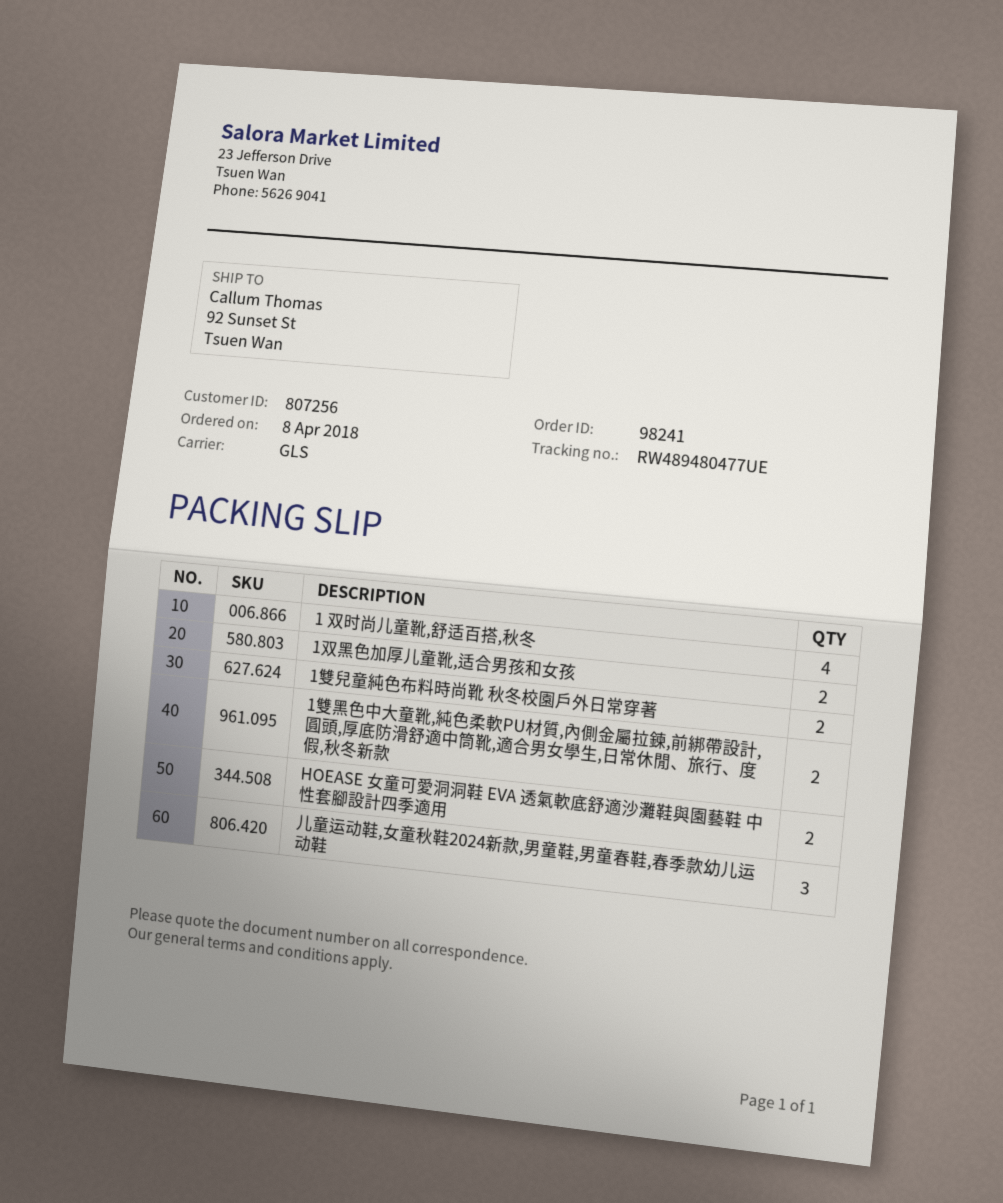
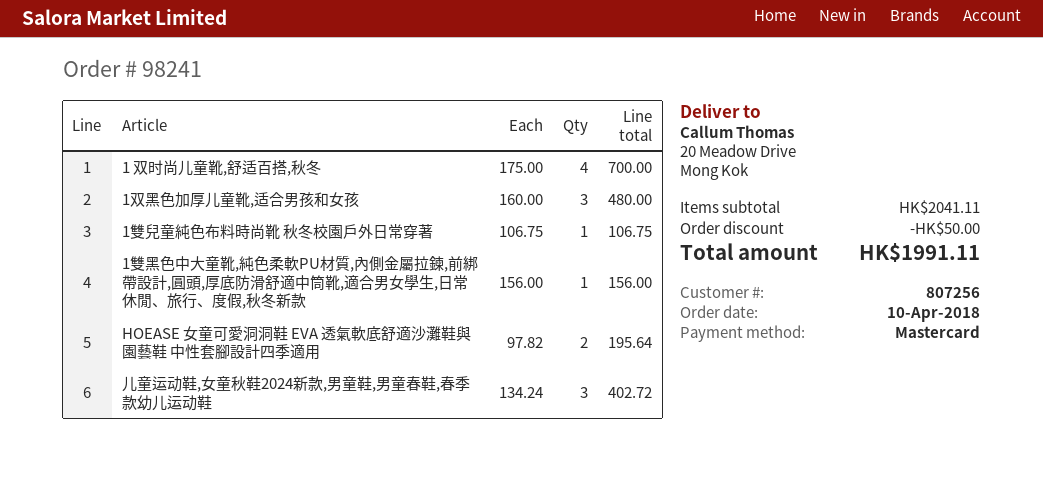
order date: 2018-04-08 -> 2018-04-10
ship to: 92 Sunset St, Tsuen Wan -> 20 Meadow Drive, Mong Kok
1双黑色加厚儿童靴,适合男孩和女孩: 2 -> 3
1雙兒童純色布料時尚靴 秋冬校園戶外日常穿著: 2 -> 1
1雙黑色中大童靴,純色柔軟PU材質,內側金屬拉鍊,前綁帶設計,圓頭,厚底防滑舒適中筒靴,適合男女學生,日常休閒、旅行、度假,秋冬新款: 2 -> 1

